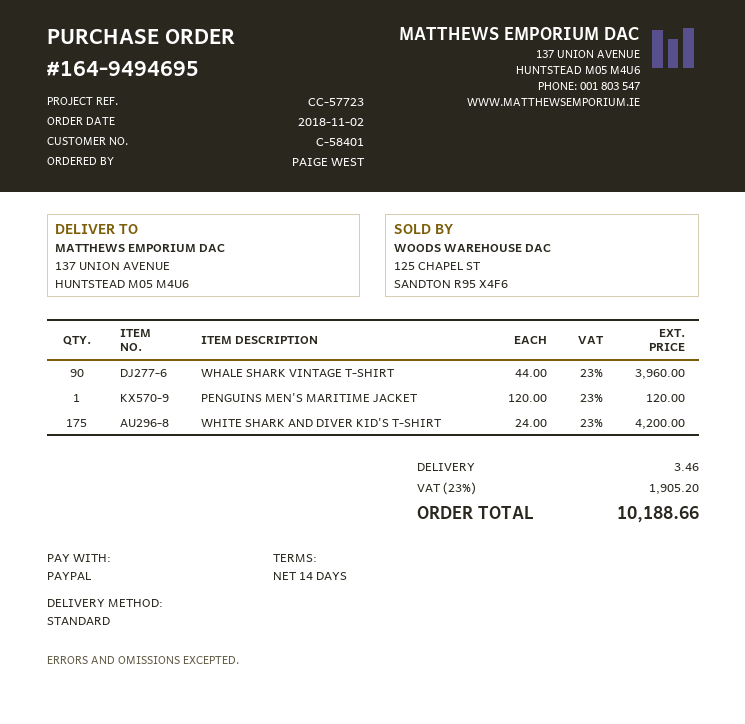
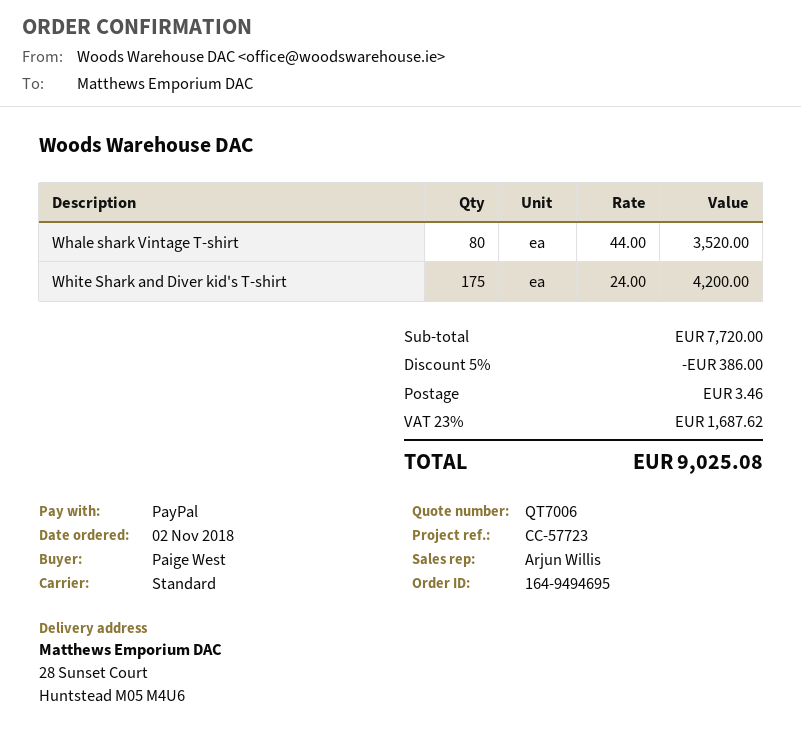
ship to: 137 UNION AVENUE, HUNTSTEAD M05 M4U6 -> 28 Sunset Court, Huntstead M05 M4U6
WHALE SHARK VINTAGE T-SHIRT: 90 x 44.00 = 3960.00 -> 80 x 44.00 = 3520.00
PENGUINS MEN'S MARITIME JACKET: 1 x 120.00 = 120.00 -> none
discount: none -> 5% = 386.00
tax: 23% = 1905.20 -> 23% = 1687.62
total: 10188.66 -> 9025.08

